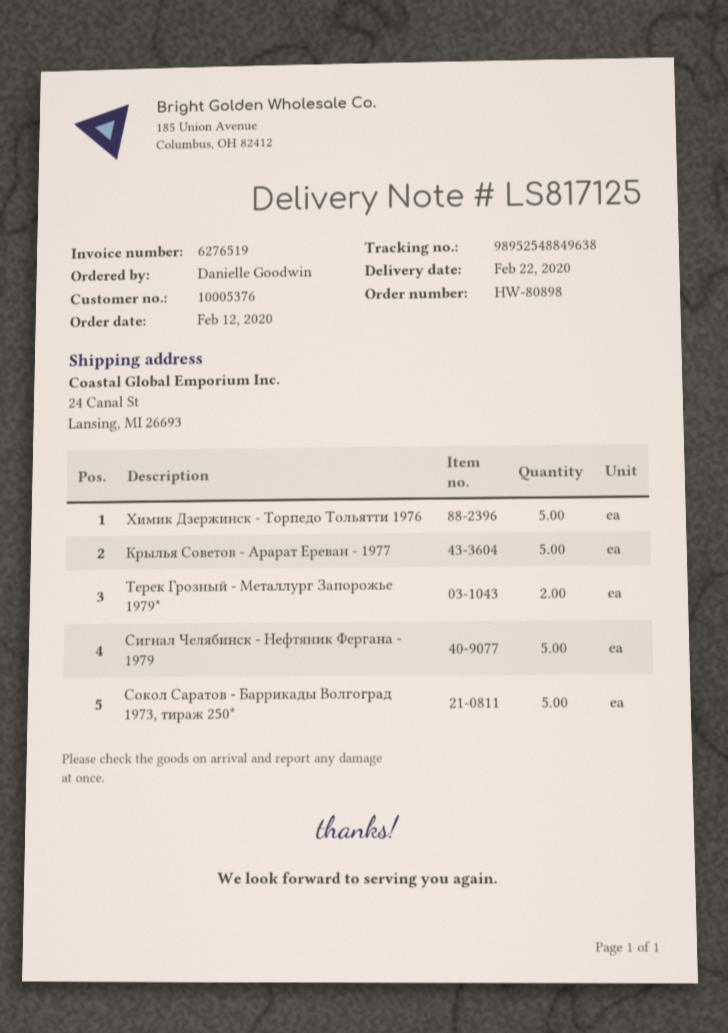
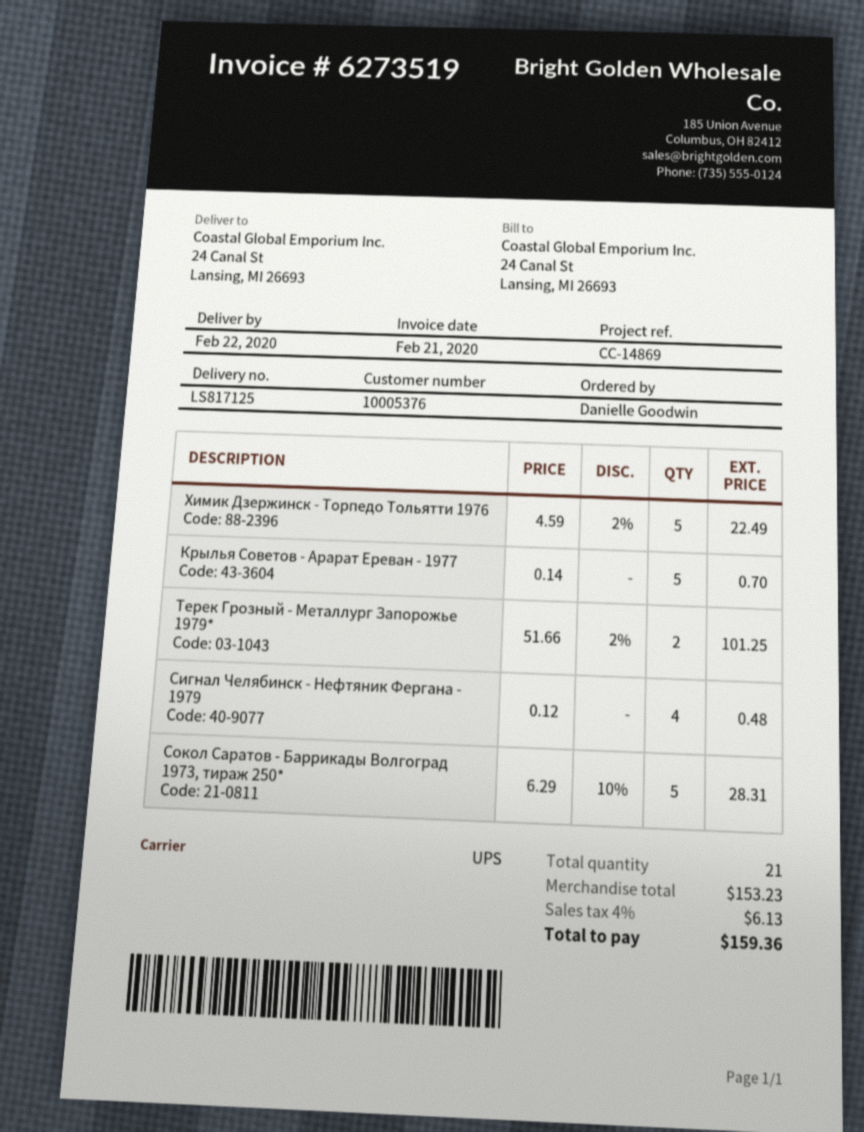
invoice number: 6276519 -> 6273519
Сигнал Челябинск - Нефтяник Фергана - 1979: 5 -> 4

